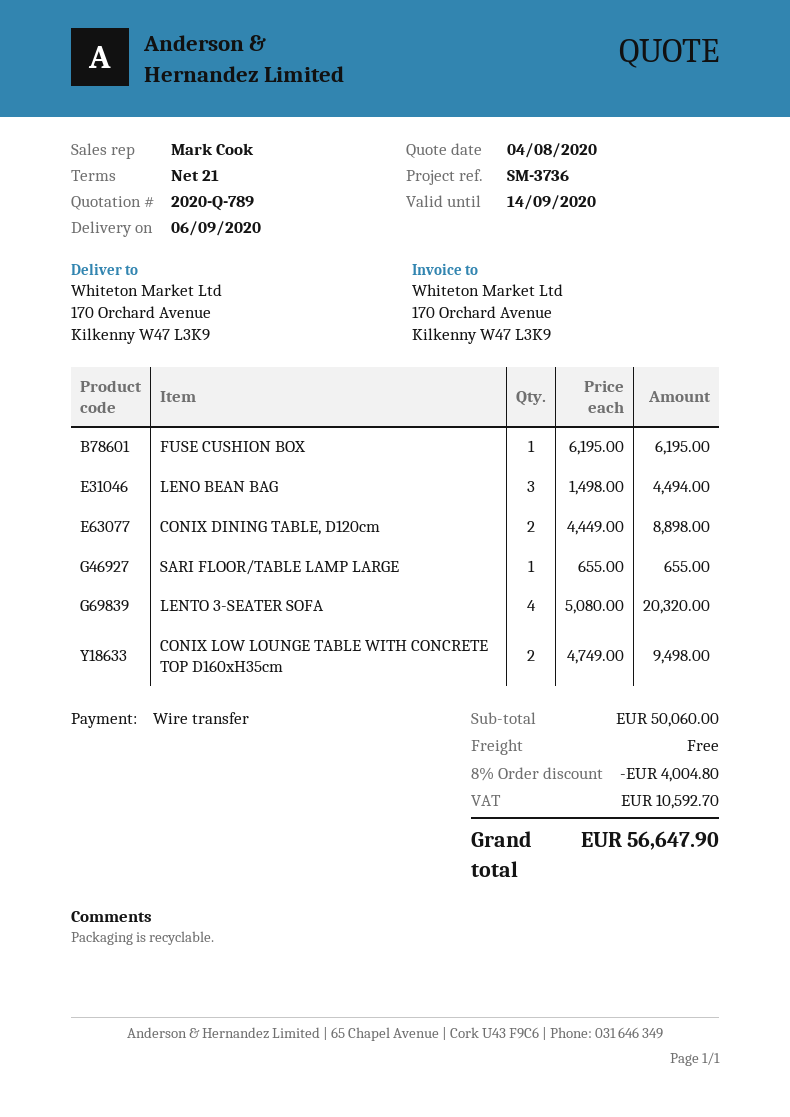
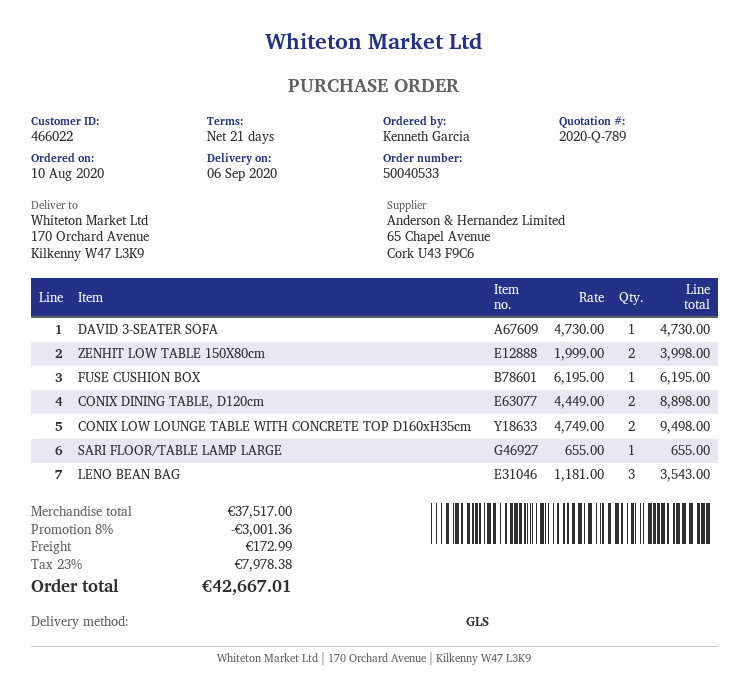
LENO BEAN BAG: 3 x 1498.00 = 4494.00 -> 3 x 1181.00 = 3543.00
LENTO 3-SEATER SOFA: 4 x 5080.00 = 20320.00 -> none
DAVID 3-SEATER SOFA: none -> 1 x 4730.00 = 4730.00
ZENHIT LOW TABLE 150X80cm: none -> 2 x 1999.00 = 3998.00
subtotal: 50060.00 -> 37517.00
discount: 8% = 4004.80 -> 8% = 3001.36
shipping: 0.00 -> 172.99
tax: 10592.70 -> 7978.38
total: 56647.90 -> 42667.01

